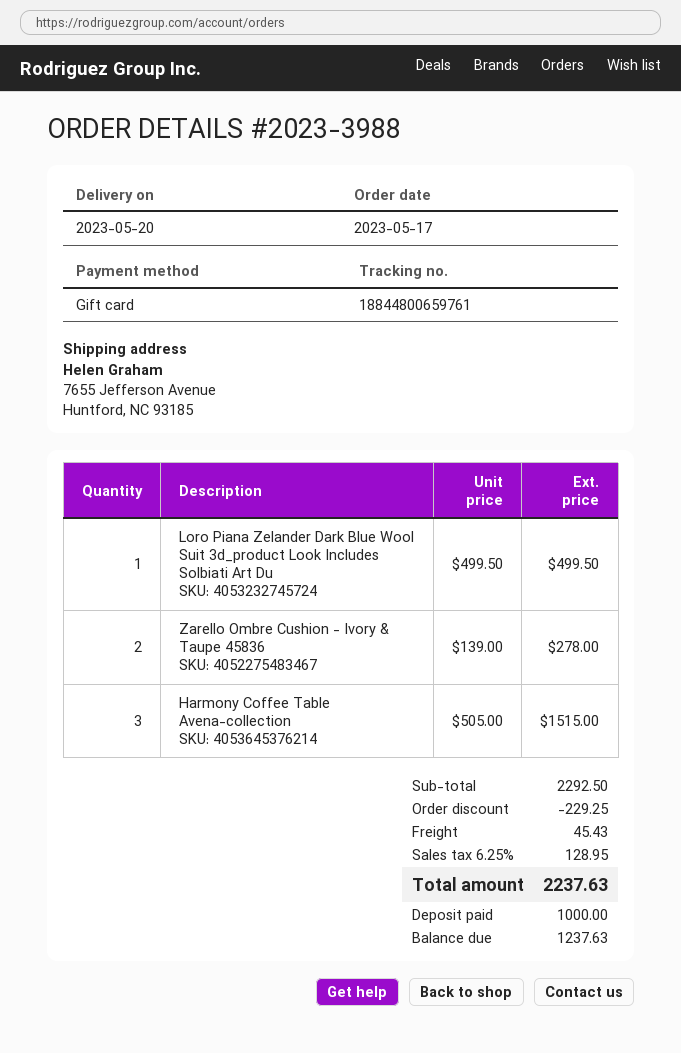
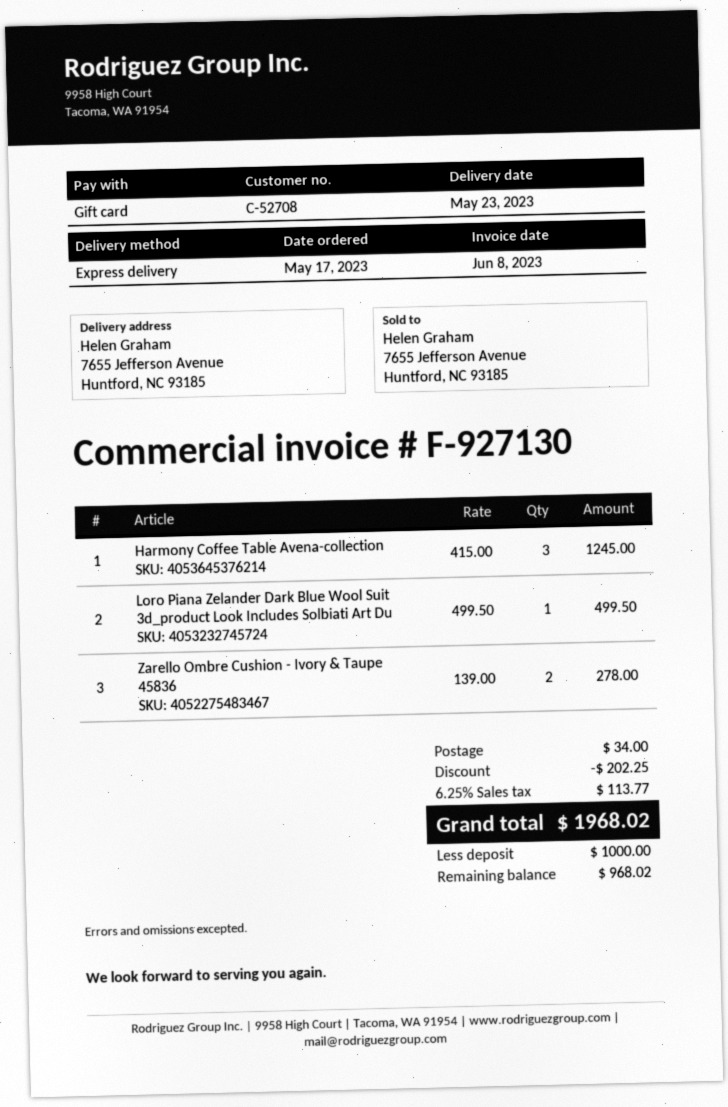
delivery date: 2023-05-20 -> 2023-05-23
Harmony Coffee Table Avena-collection: 3 x 505.00 = 1515.00 -> 3 x 415.00 = 1245.00
discount: 229.25 -> 202.25
shipping: 45.43 -> 34.00
tax: 6.25% = 128.95 -> 6.25% = 113.77
total: 2237.63 -> 1968.02
balance: 1237.63 -> 968.02

